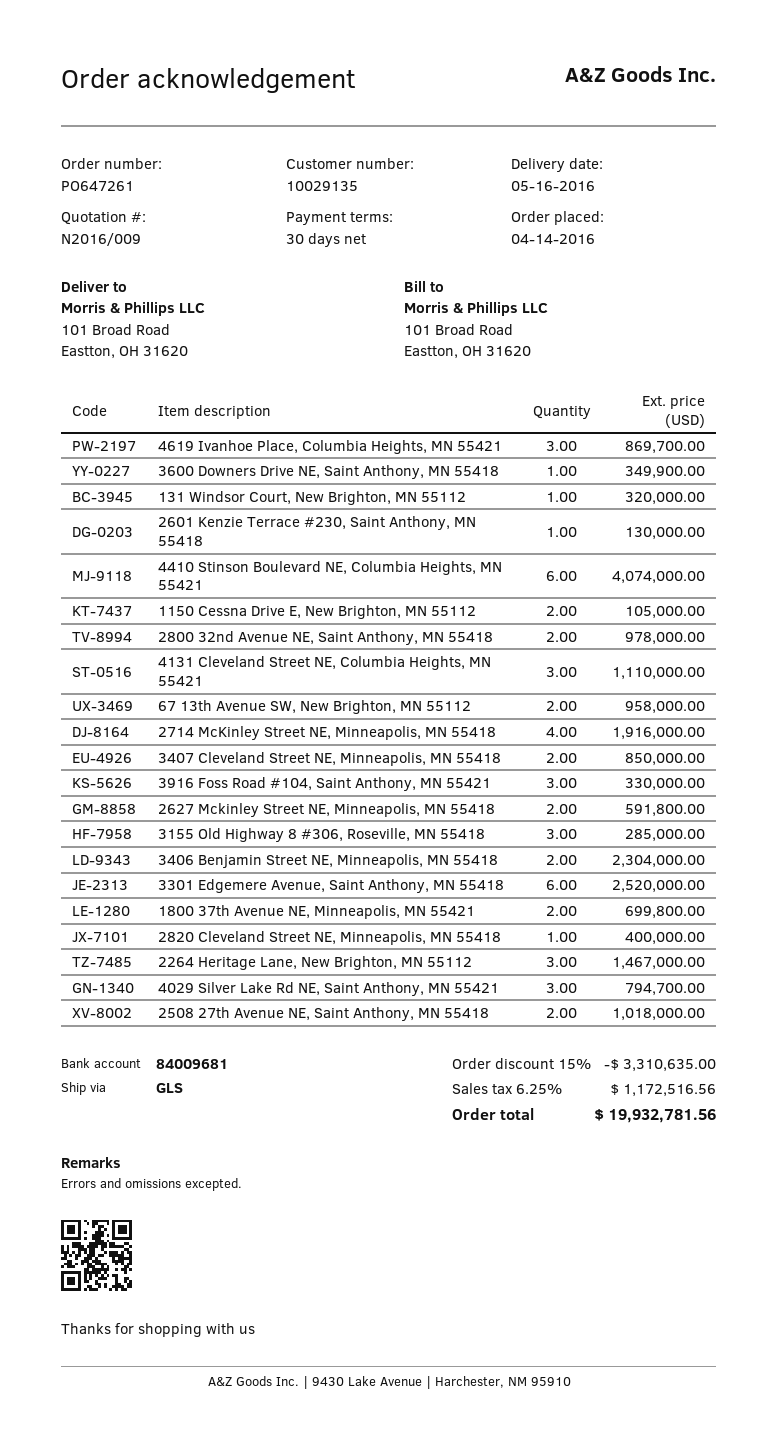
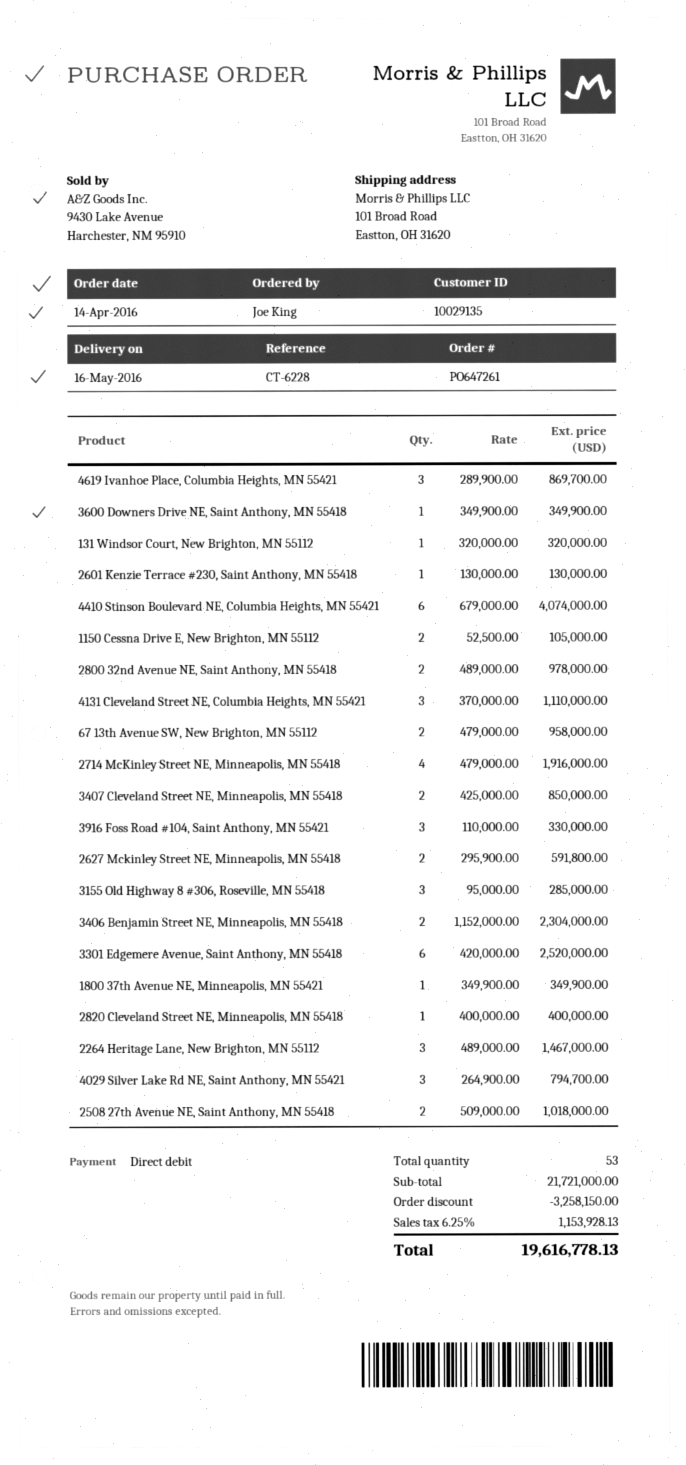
1800 37th Avenue NE, Minneapolis, MN 55421: 2 for 699800.00 -> 1 for 349900.00
discount: 3310635.00 -> 3258150.00
tax: 6.25% = 1172516.56 -> 6.25% = 1153928.13
total: 19932781.56 -> 19616778.13

